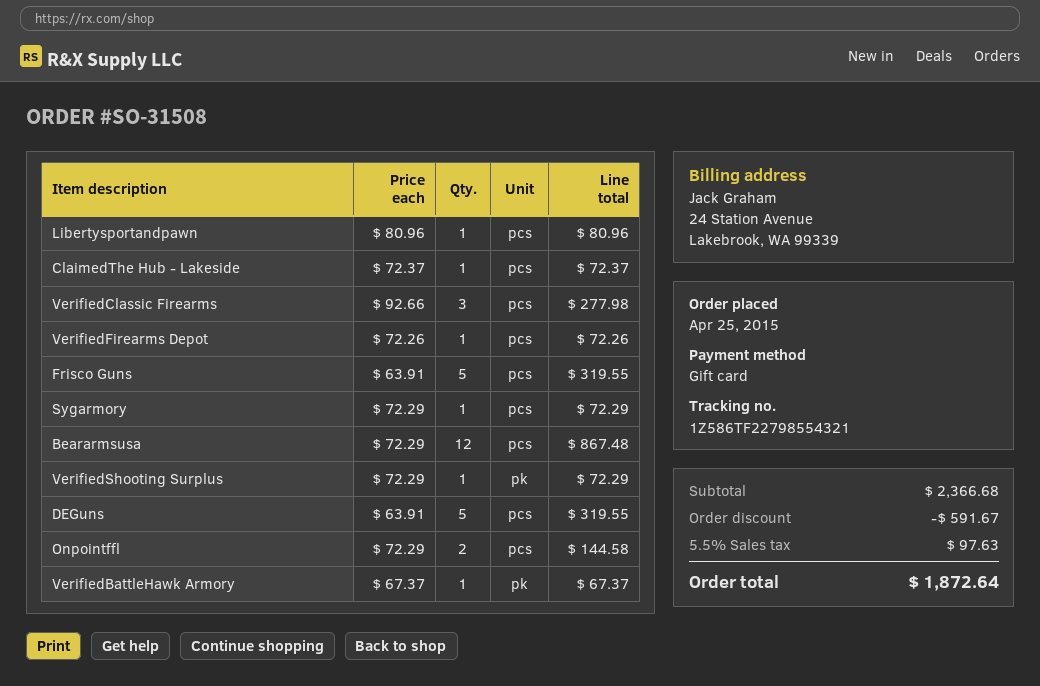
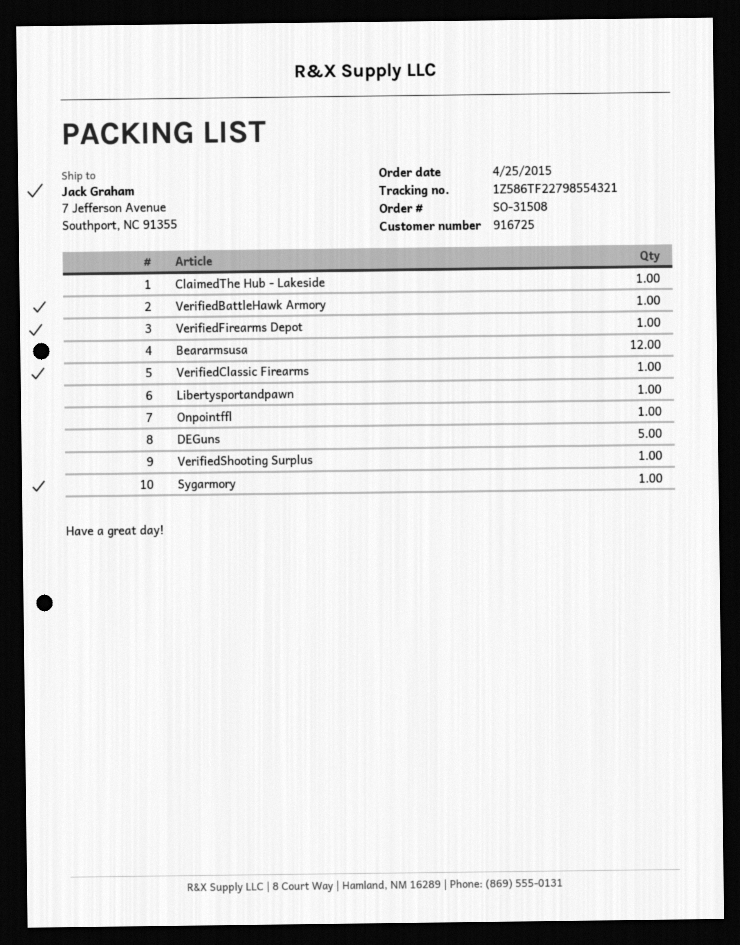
VerifiedClassic Firearms: 3 -> 1
Frisco Guns: 5 -> none
Onpointffl: 2 -> 1

